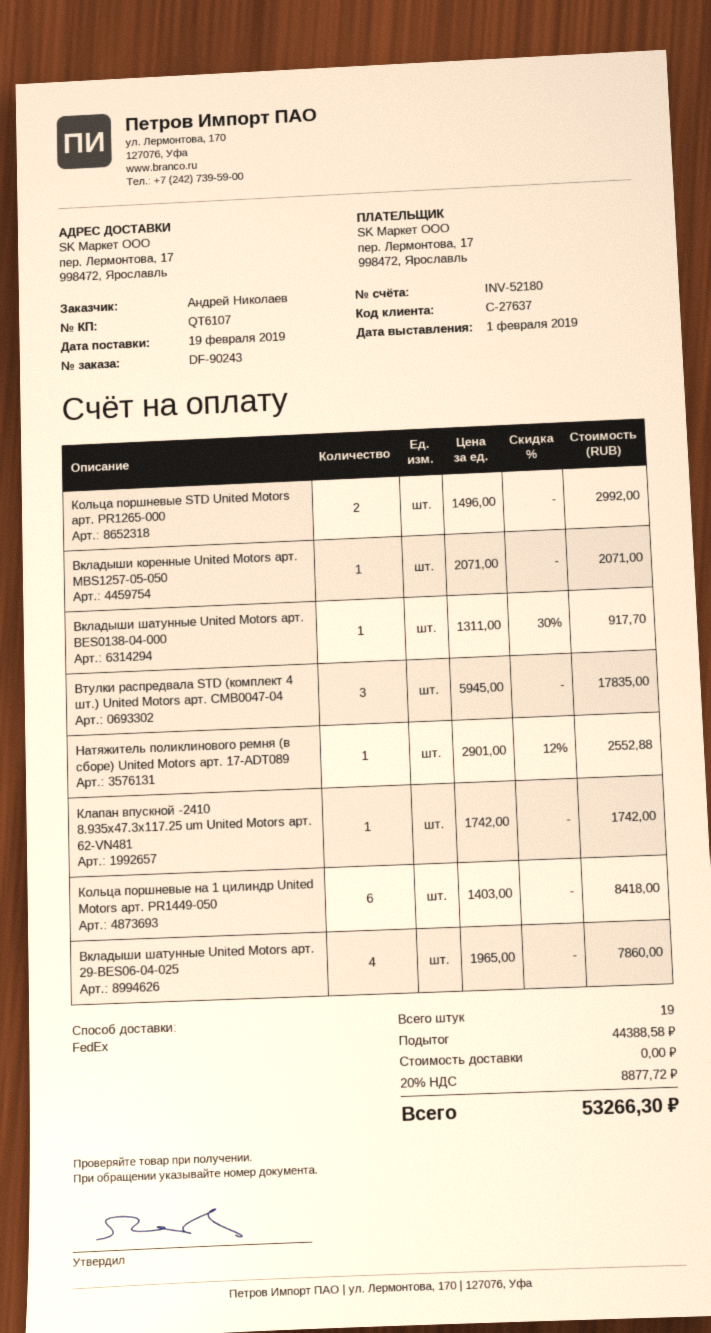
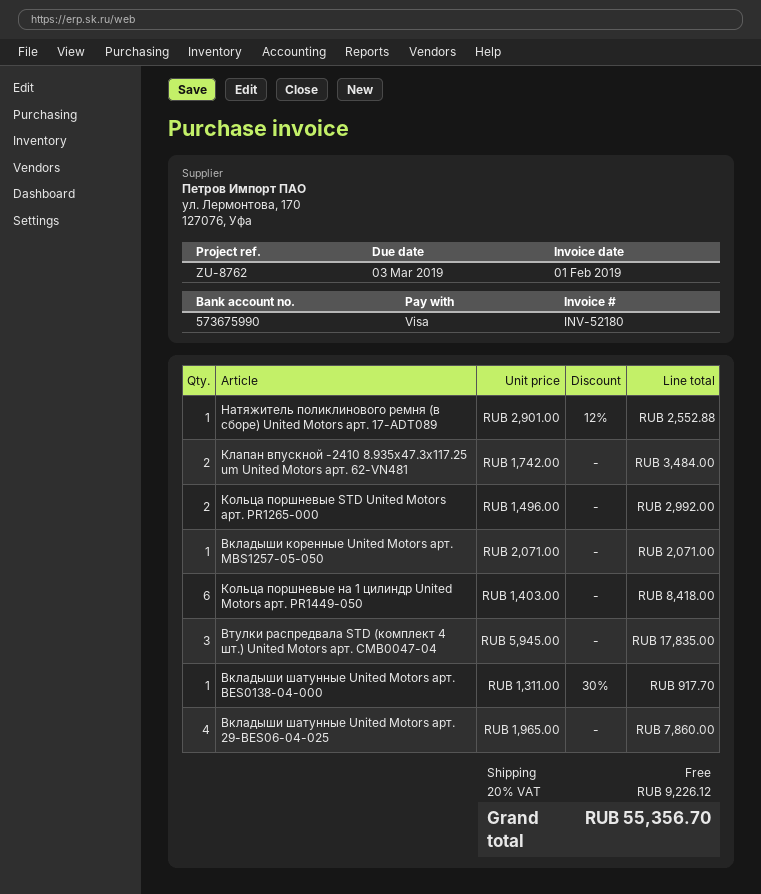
Клапан впускной -2410 8.935х47.3х117.25 um United Motors арт. 62-VN481: 1 x 1742.00 = 1742.00 -> 2 x 1742.00 = 3484.00
tax: 20% = 8877.72 -> 20% = 9226.12
total: 53266.30 -> 55356.70

